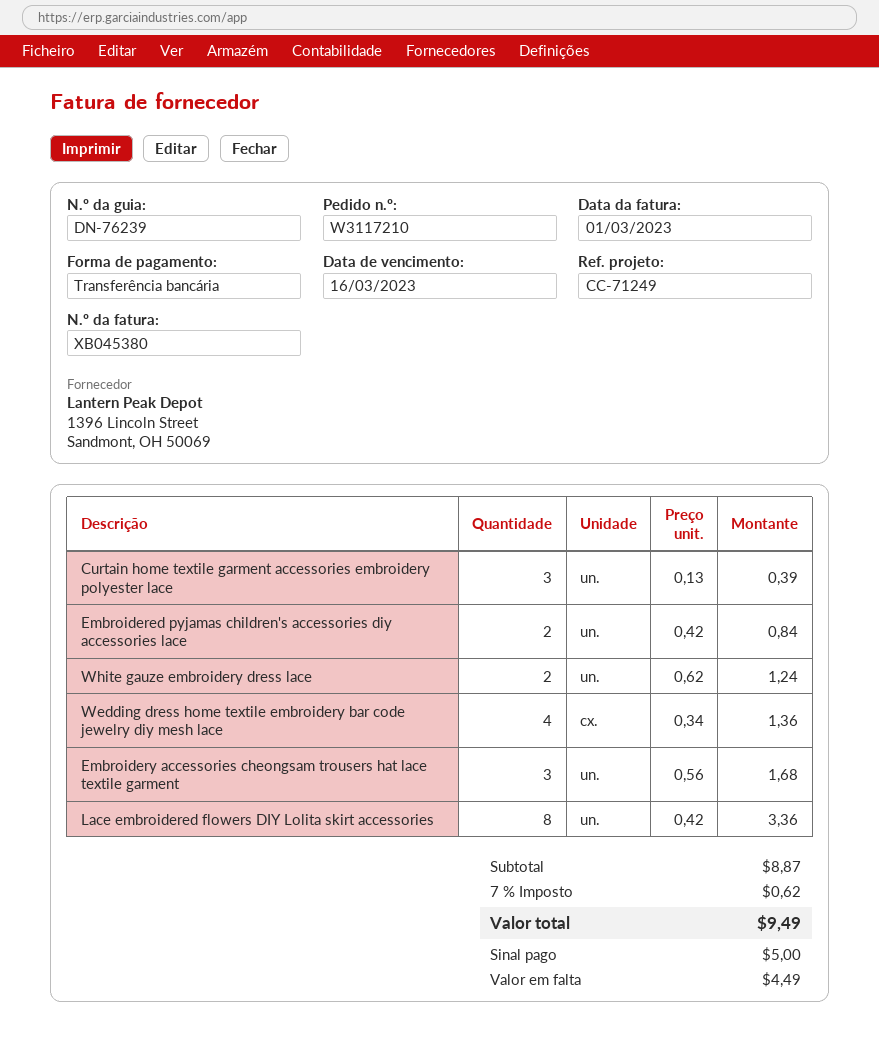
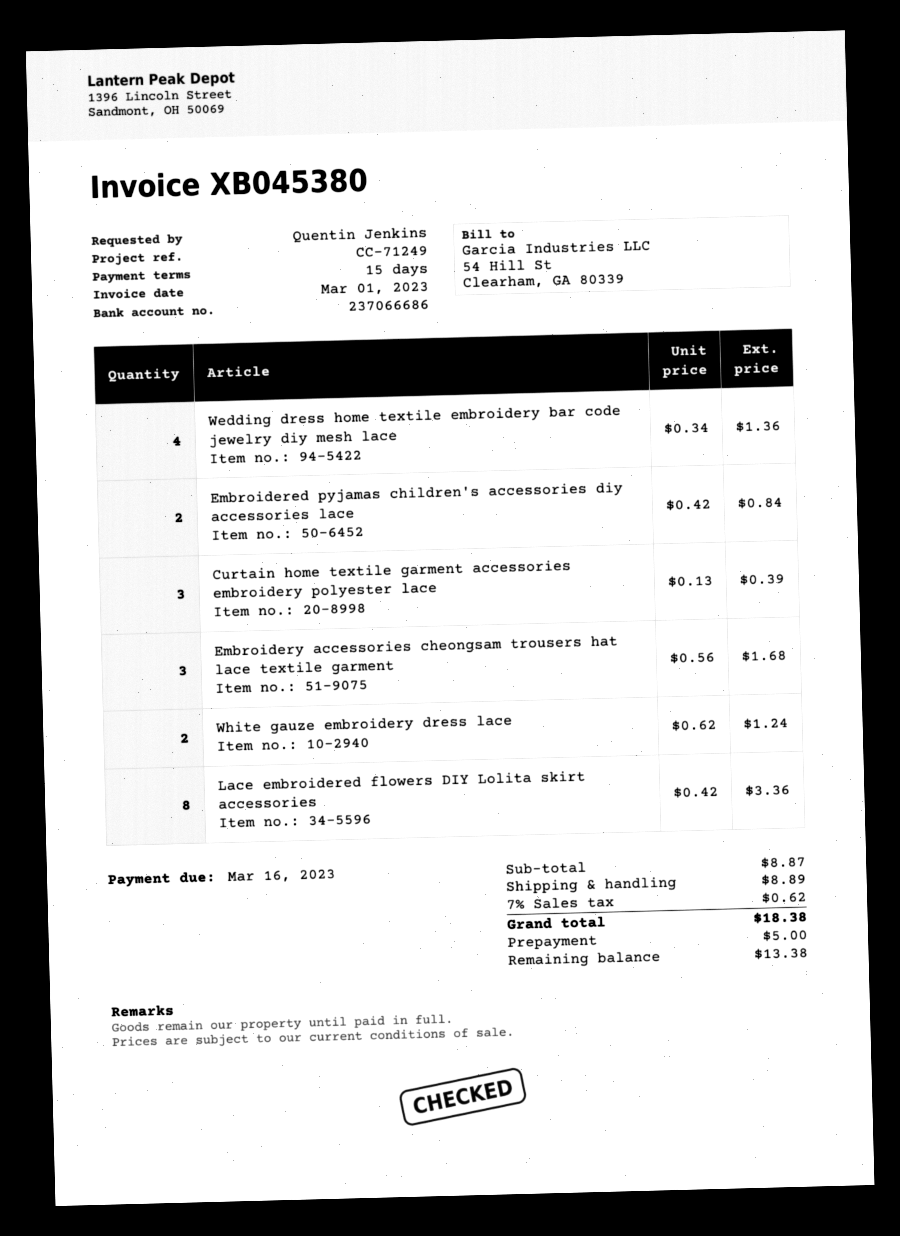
shipping: none -> 8.89
total: 9.49 -> 18.38
balance: 4.49 -> 13.38

